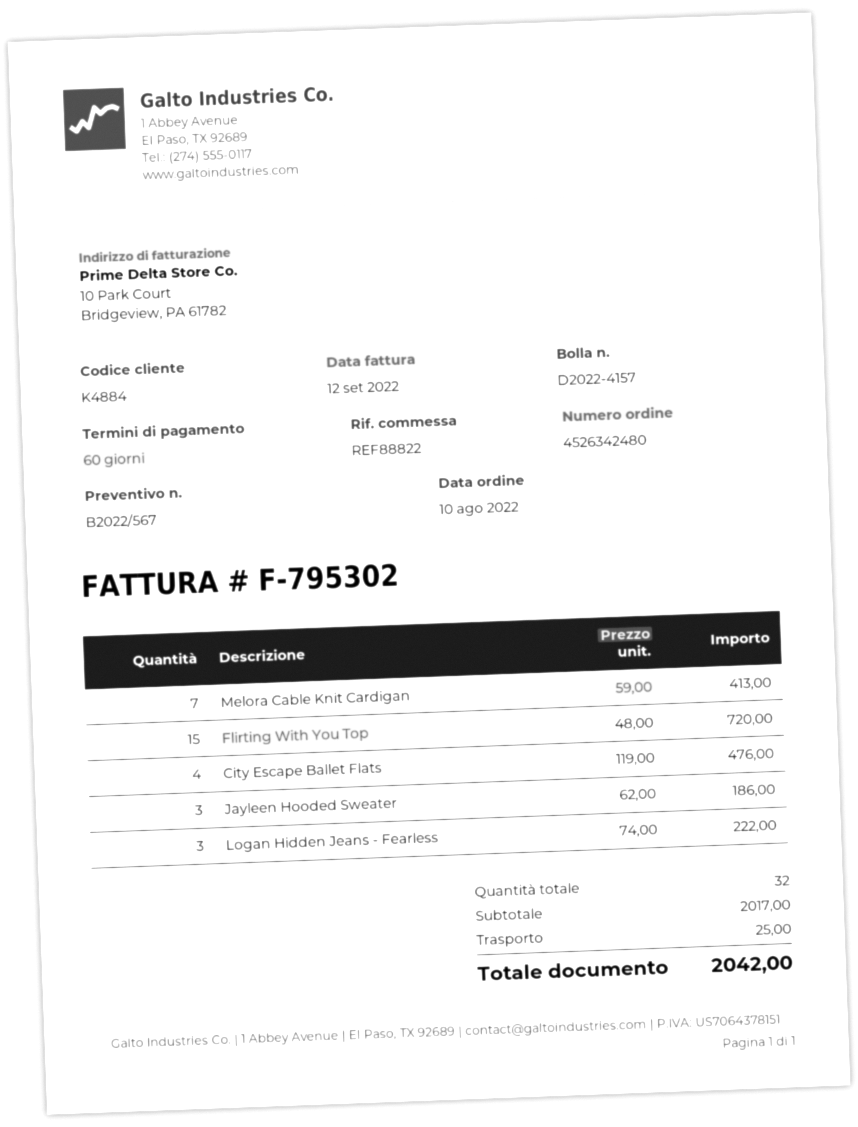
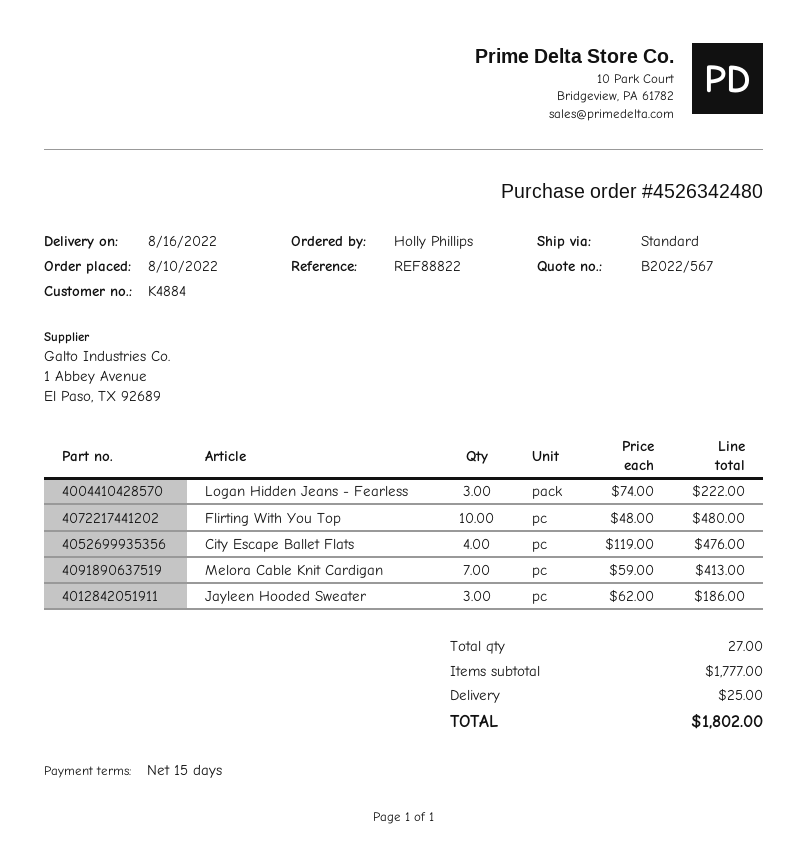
payment terms: 60 days -> 15 days
Flirting With You Top: 15 x 48.00 = 720.00 -> 10 x 48.00 = 480.00
total quantity: 32 -> 27
subtotal: 2017.00 -> 1777.00
total: 2042.00 -> 1802.00

